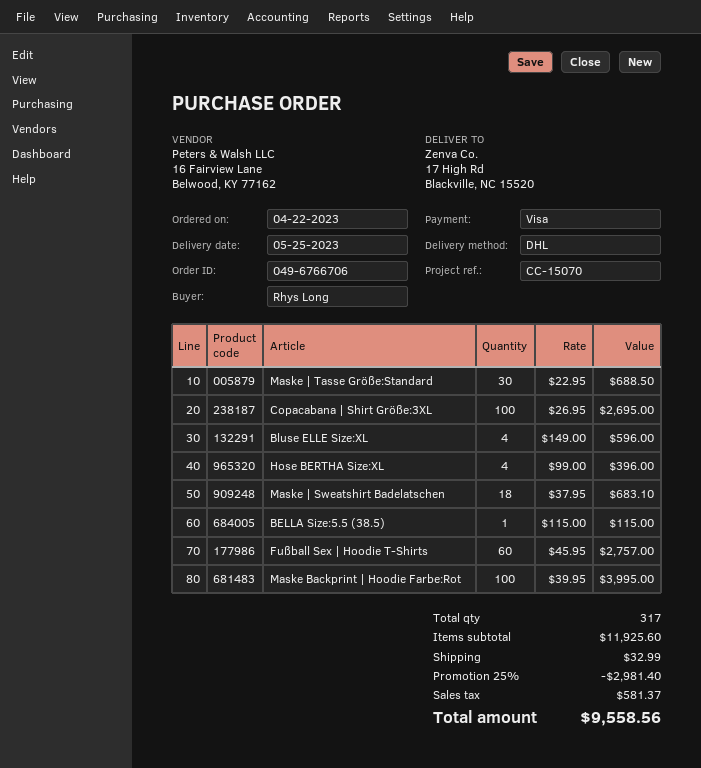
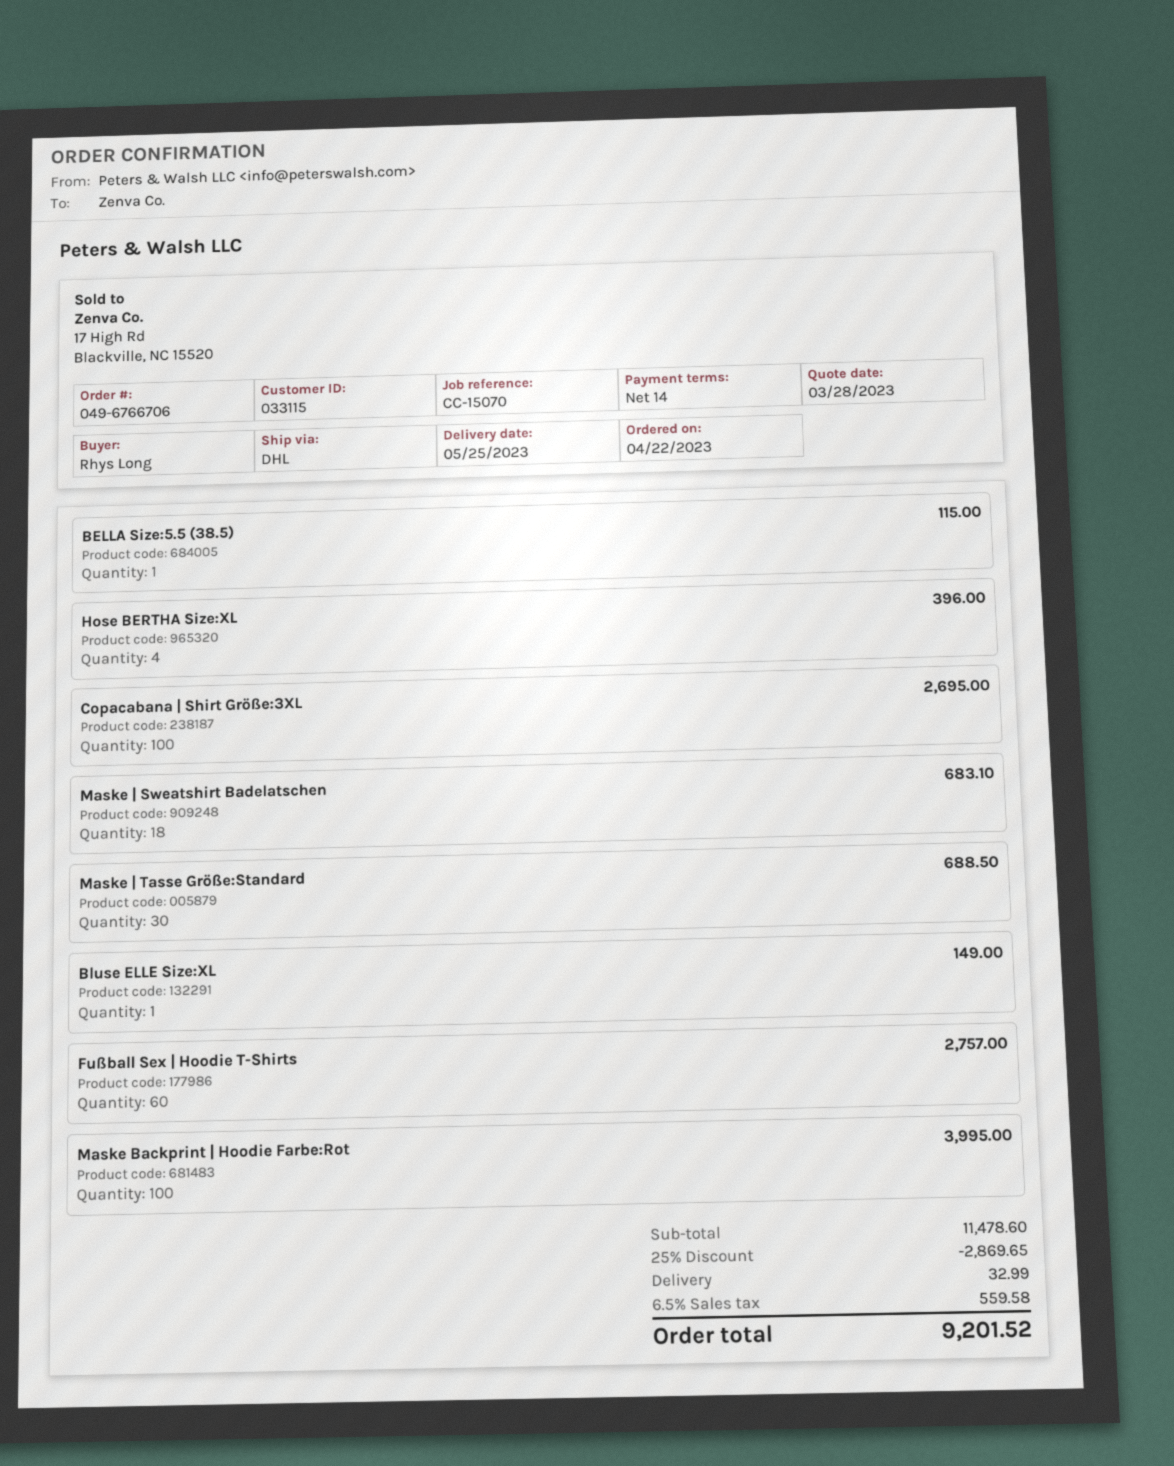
Bluse ELLE Size:XL: 4 for 596.00 -> 1 for 149.00
subtotal: 11925.60 -> 11478.60
discount: 25% = 2981.40 -> 25% = 2869.65
tax: 581.37 -> 559.58
total: 9558.56 -> 9201.52

